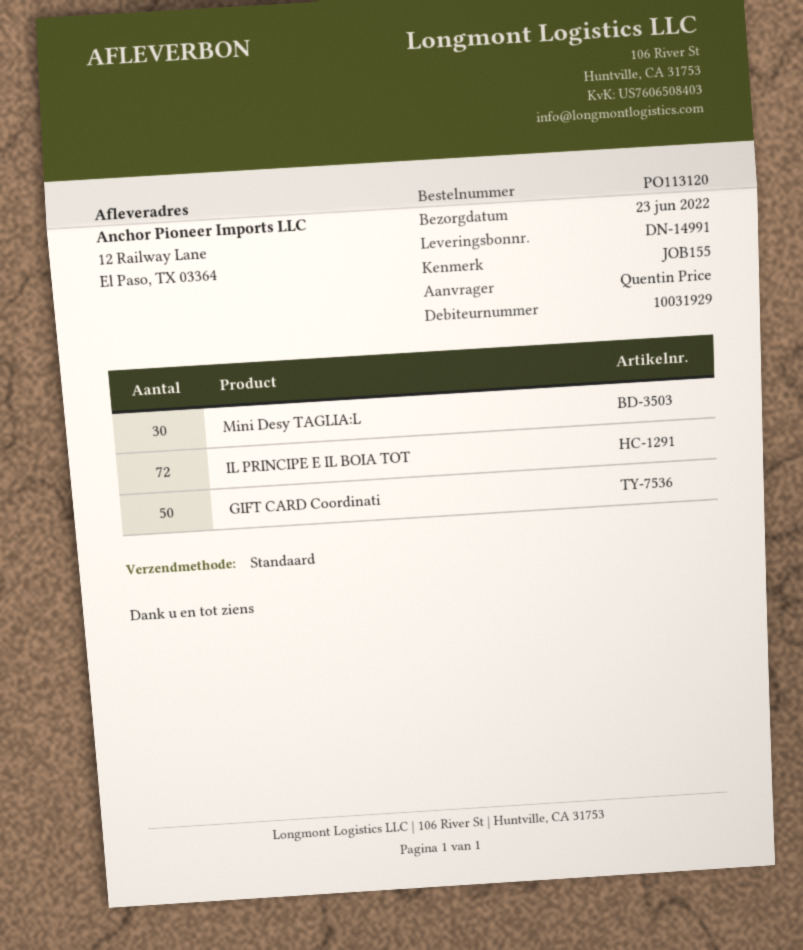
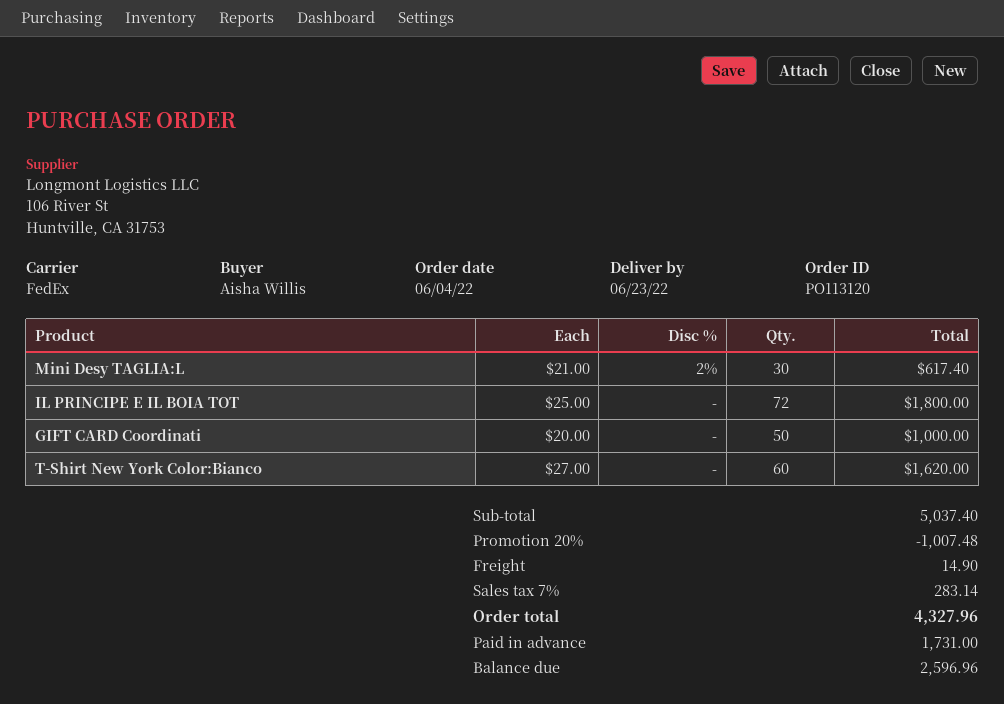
ordered by: Quentin Price -> Aisha Willis
shipping method: standard -> FedEx
T-Shirt New York Color:Bianco: none -> 60

